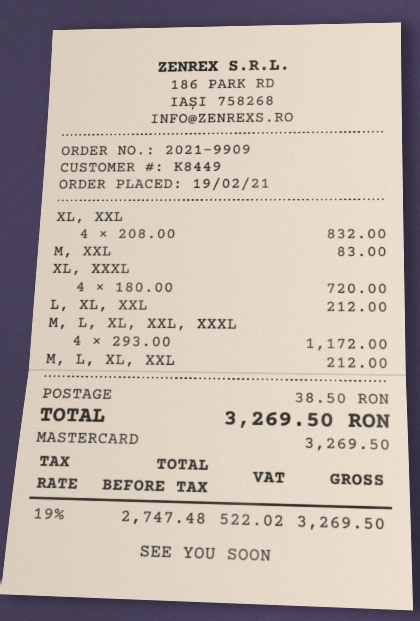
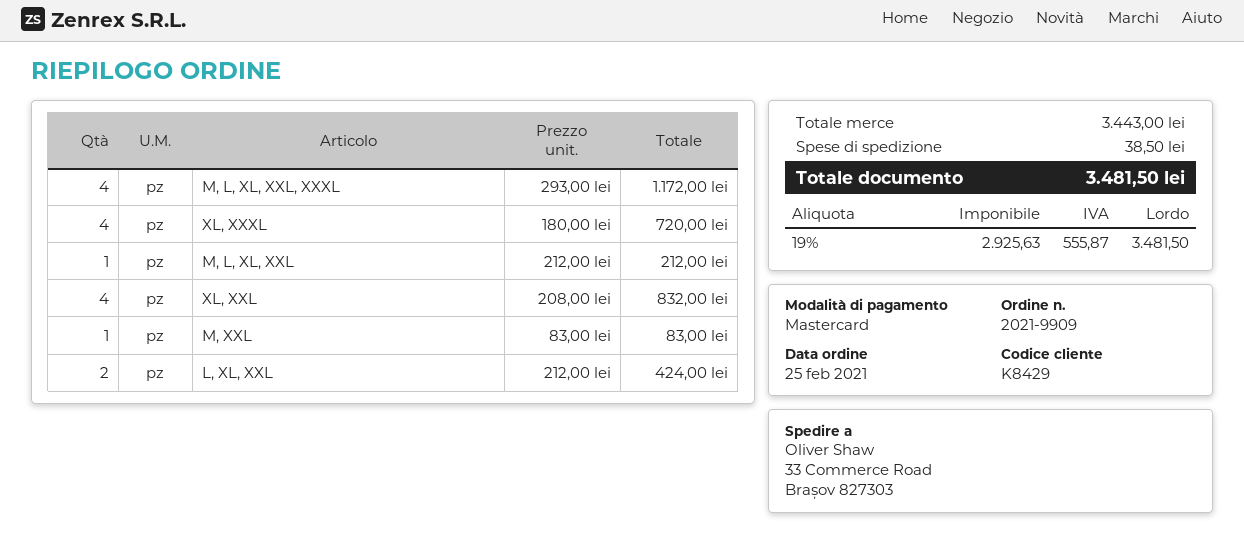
order date: 2021-02-19 -> 2021-02-25
customer number: K8449 -> K8429
L, XL, XXL: 1 x 212.00 = 212.00 -> 2 x 212.00 = 424.00
net: 2747.48 -> 2925.63
tax: 19% = 522.02 -> 19% = 555.87
total: 3269.50 -> 3481.50

